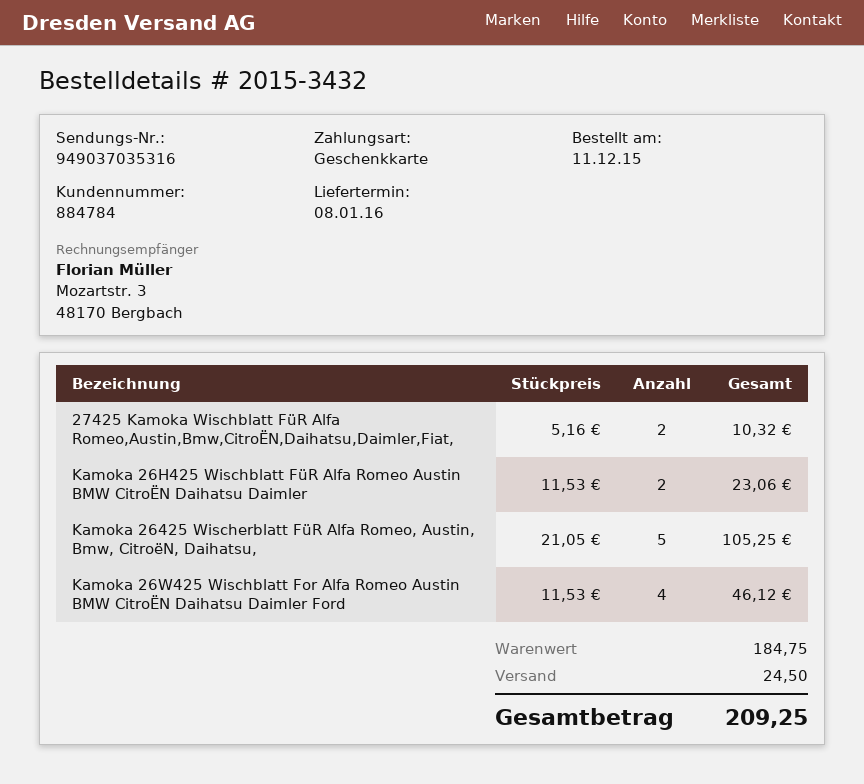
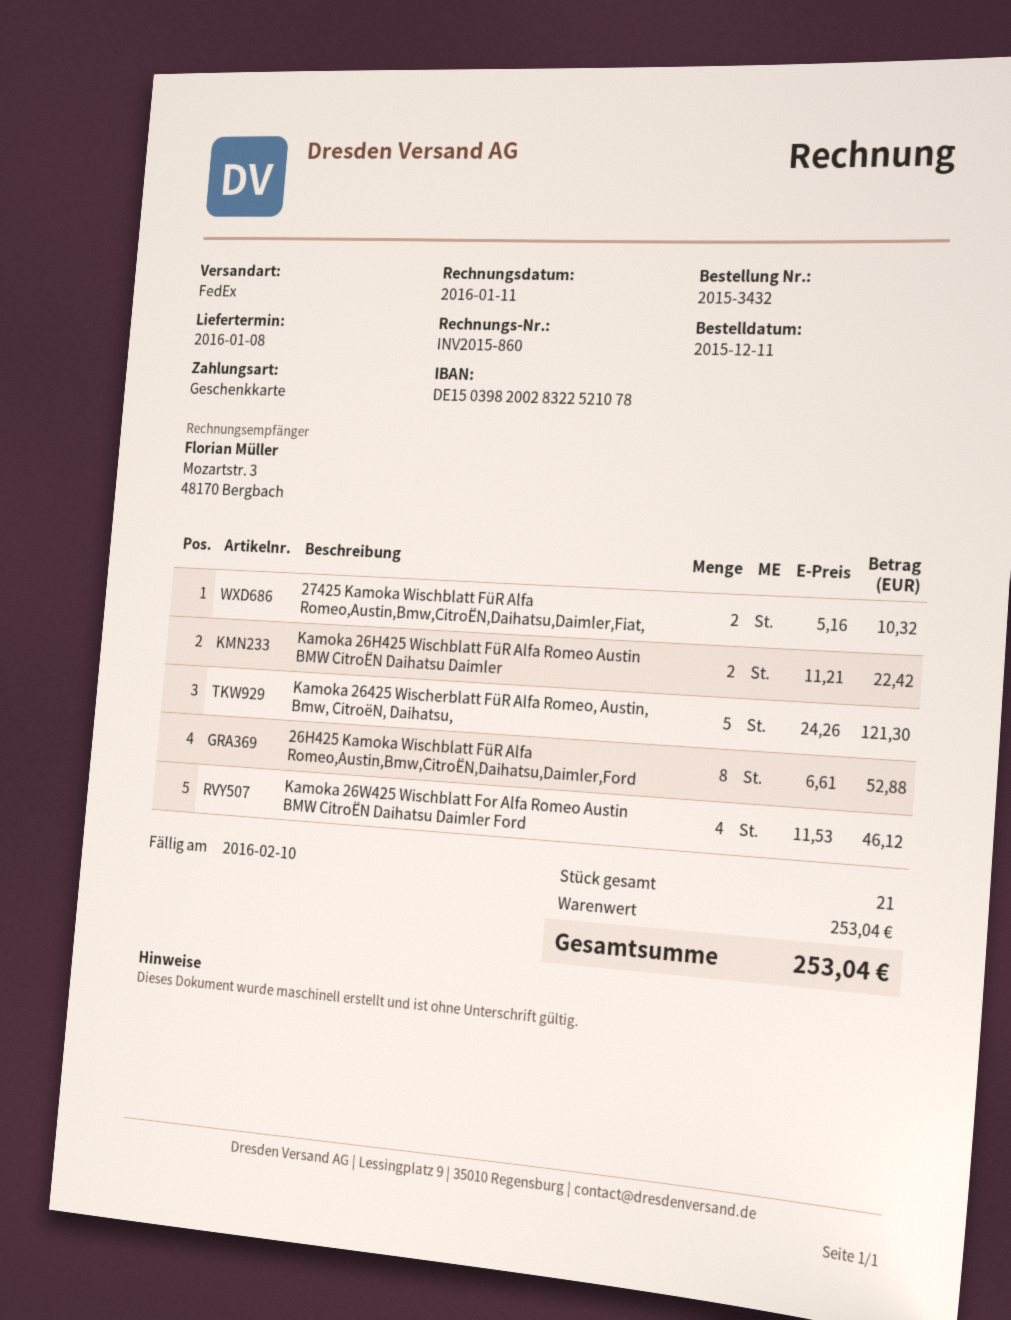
Kamoka 26H425 Wischblatt FüR Alfa Romeo Austin BMW CitroËN Daihatsu Daimler: 2 x 11.53 = 23.06 -> 2 x 11.21 = 22.42
Kamoka 26425 Wischerblatt FüR Alfa Romeo, Austin, Bmw, CitroëN, Daihatsu,: 5 x 21.05 = 105.25 -> 5 x 24.26 = 121.30
26H425 Kamoka Wischblatt FüR Alfa Romeo,Austin,Bmw,CitroËN,Daihatsu,Daimler,Ford: none -> 8 x 6.61 = 52.88
subtotal: 184.75 -> 253.04
shipping: 24.50 -> none
total: 209.25 -> 253.04

